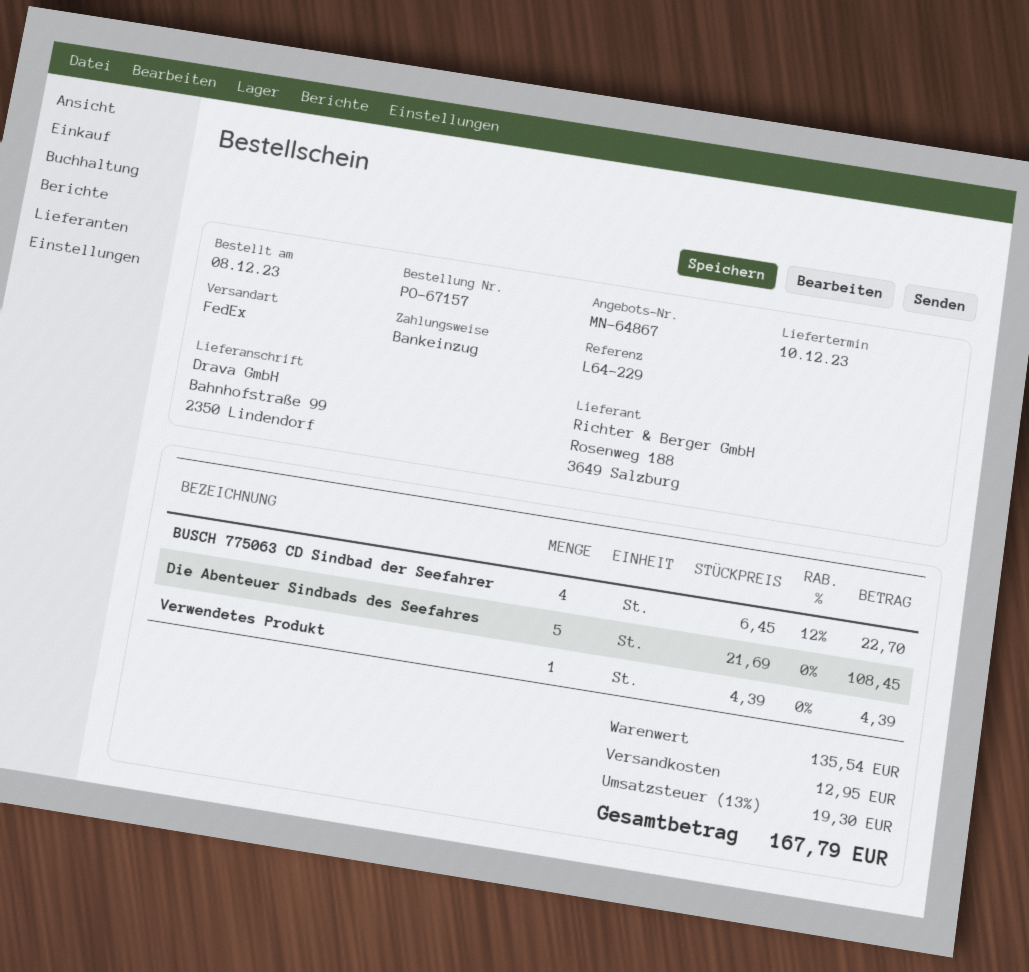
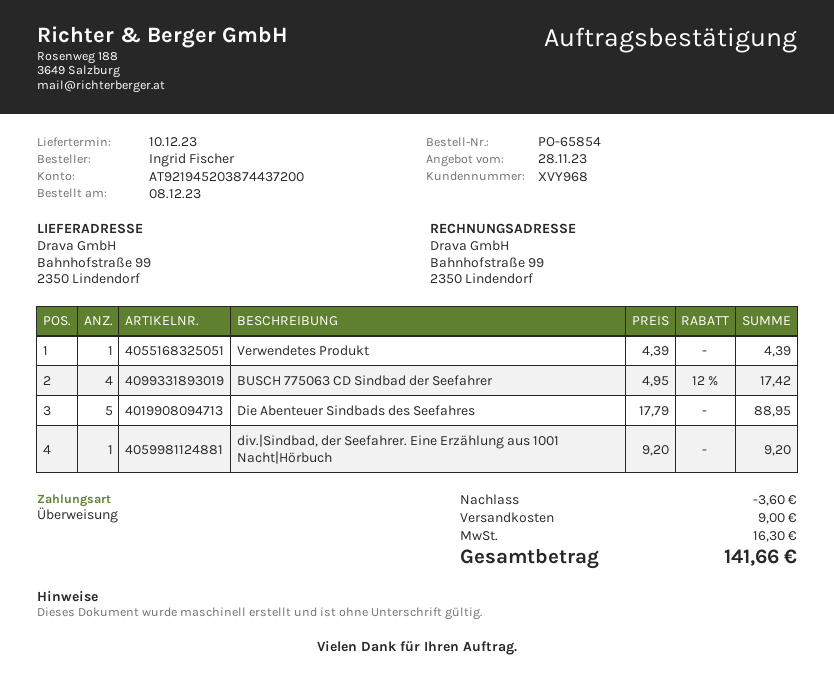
order number: PO-67157 -> PO-65854
payment method: direct debit -> bank transfer
BUSCH 775063 CD Sindbad der Seefahrer: 4 x 6.45 - 12% = 22.70 -> 4 x 4.95 - 12% = 17.42
Die Abenteuer Sindbads des Seefahres: 5 x 21.69 = 108.45 -> 5 x 17.79 = 88.95
div.|Sindbad, der Seefahrer. Eine Erzählung aus 1001 Nacht|Hörbuch: none -> 1 x 9.20 = 9.20
discount: none -> 3.60
shipping: 12.95 -> 9.00
tax: 19.30 -> 16.30
total: 167.79 -> 141.66

